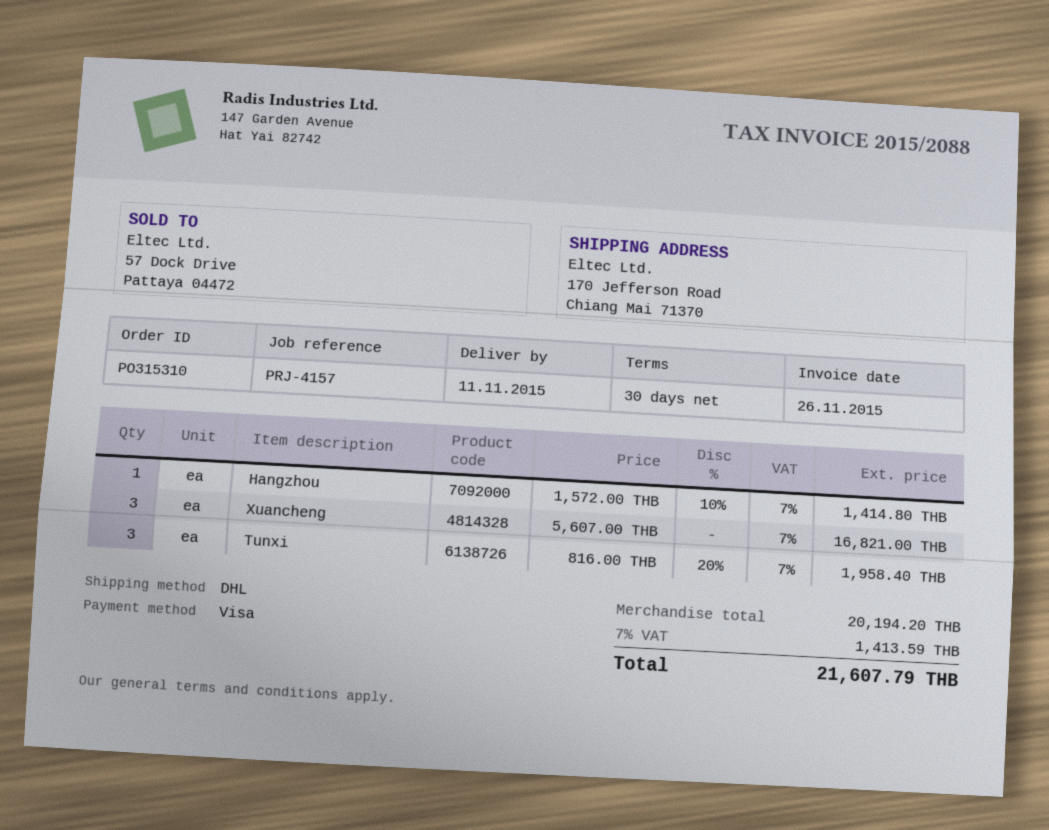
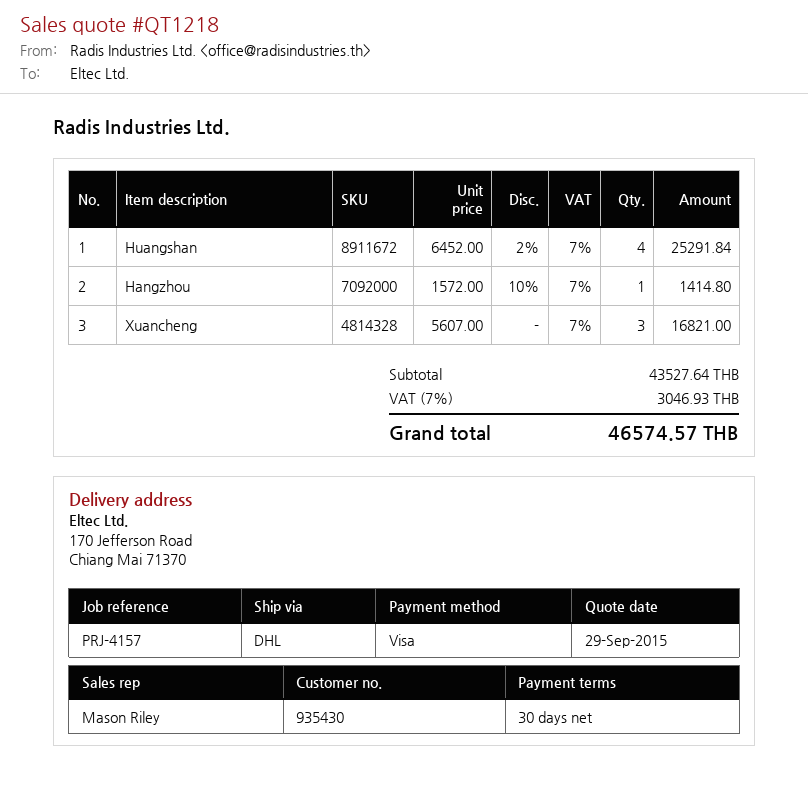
Tunxi: 3 x 816.00 - 20% = 1958.40 -> none
Huangshan: none -> 4 x 6452.00 - 2% = 25291.84
subtotal: 20194.20 -> 43527.64
tax: 7% = 1413.59 -> 7% = 3046.93
total: 21607.79 -> 46574.57

